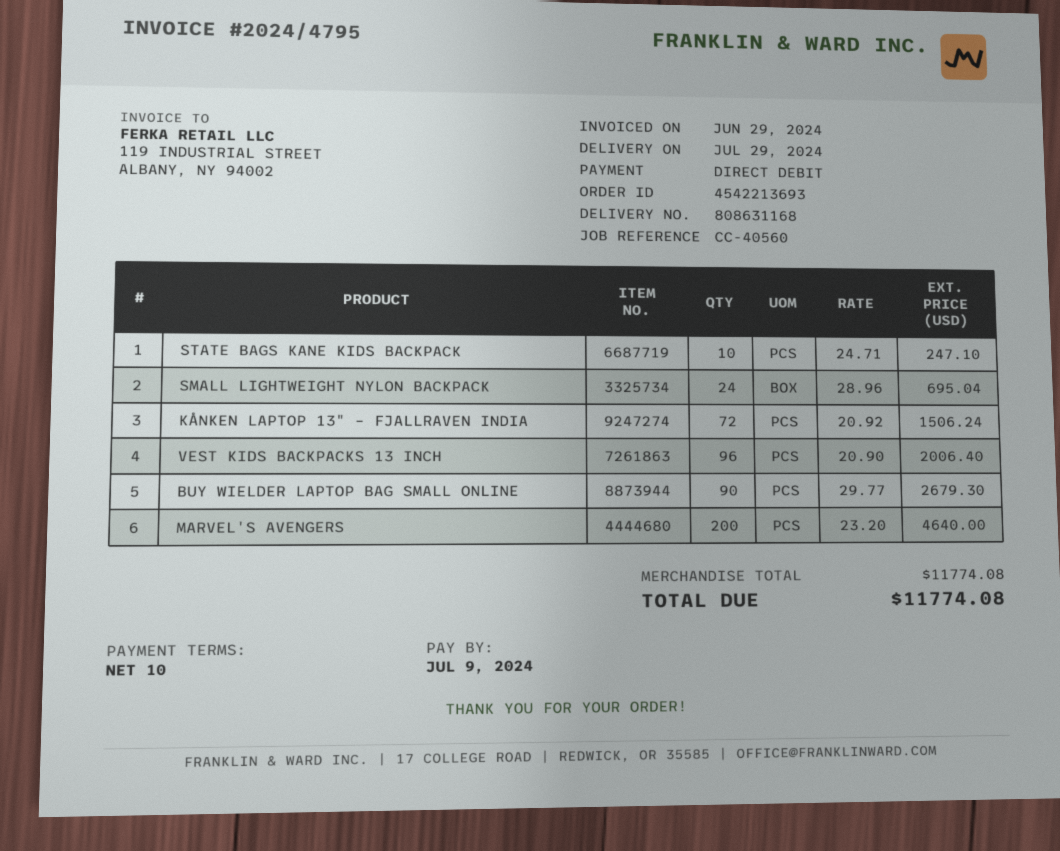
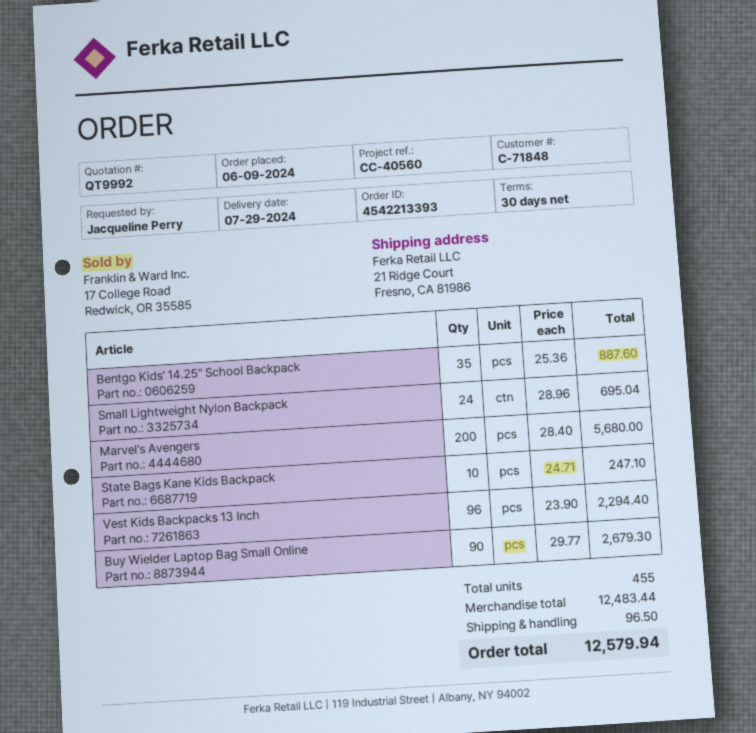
order number: 4542213693 -> 4542213393
payment terms: 10 days -> 30 days
KÅNKEN LAPTOP 13" – FJALLRAVEN INDIA: 72 x 20.92 = 1506.24 -> none
VEST KIDS BACKPACKS 13 INCH: 96 x 20.90 = 2006.40 -> 96 x 23.90 = 2294.40
MARVEL'S AVENGERS: 200 x 23.20 = 4640.00 -> 200 x 28.40 = 5680.00
Bentgo Kids' 14.25" School Backpack: none -> 35 x 25.36 = 887.60
subtotal: 11774.08 -> 12483.44
shipping: none -> 96.50
total: 11774.08 -> 12579.94

